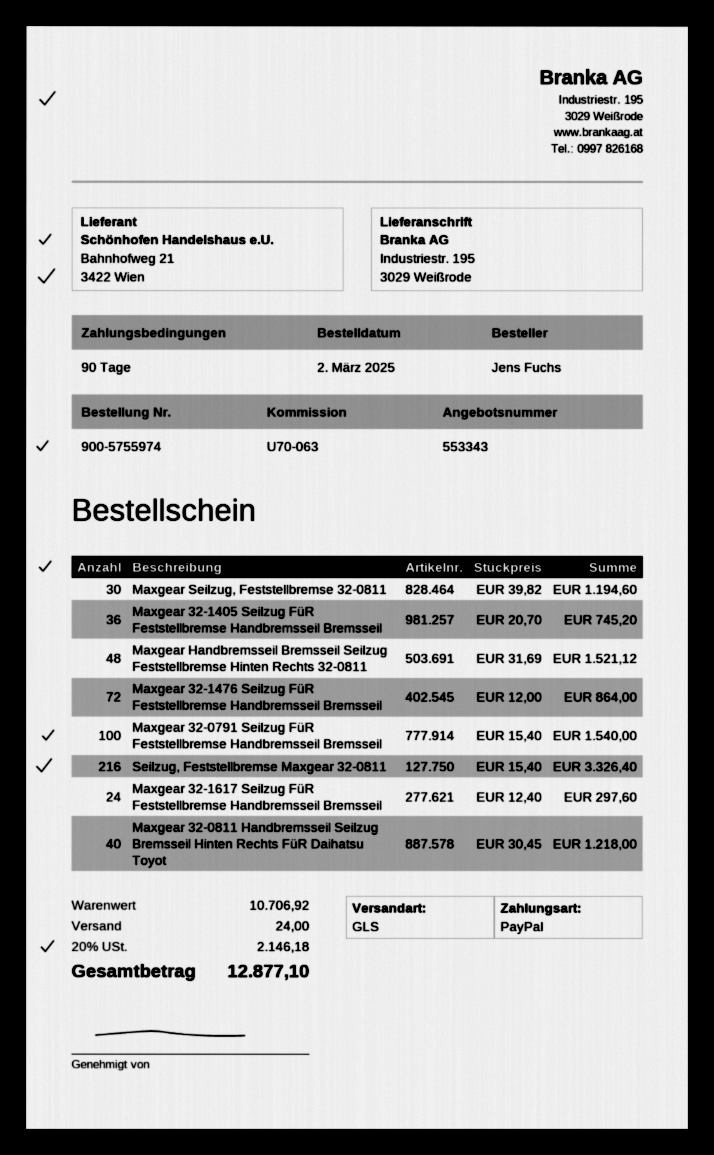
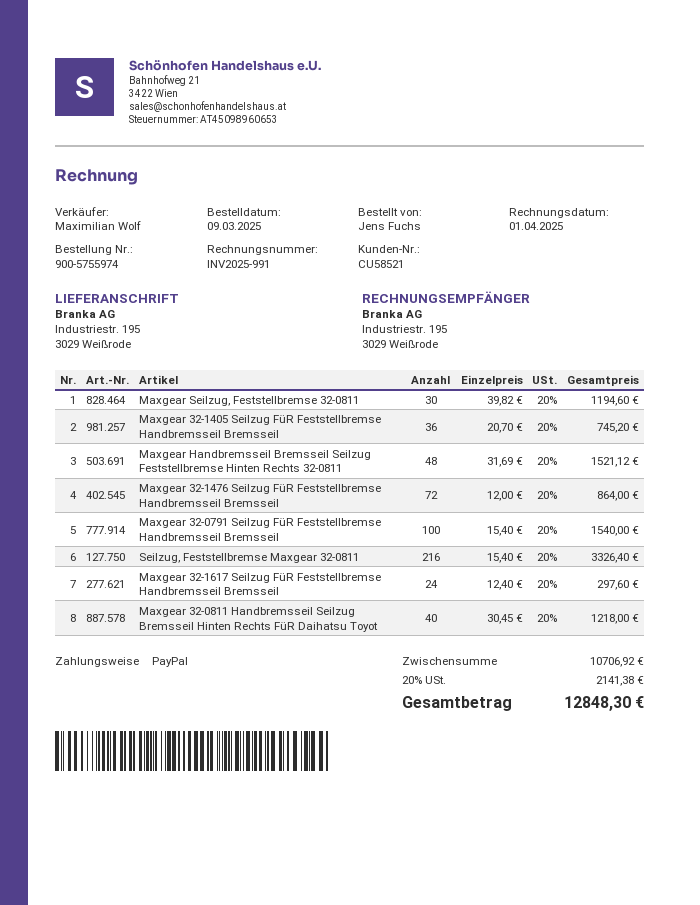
order date: 2025-03-02 -> 2025-03-09
shipping: 24.00 -> none
tax: 20% = 2146.18 -> 20% = 2141.38
total: 12877.10 -> 12848.30

